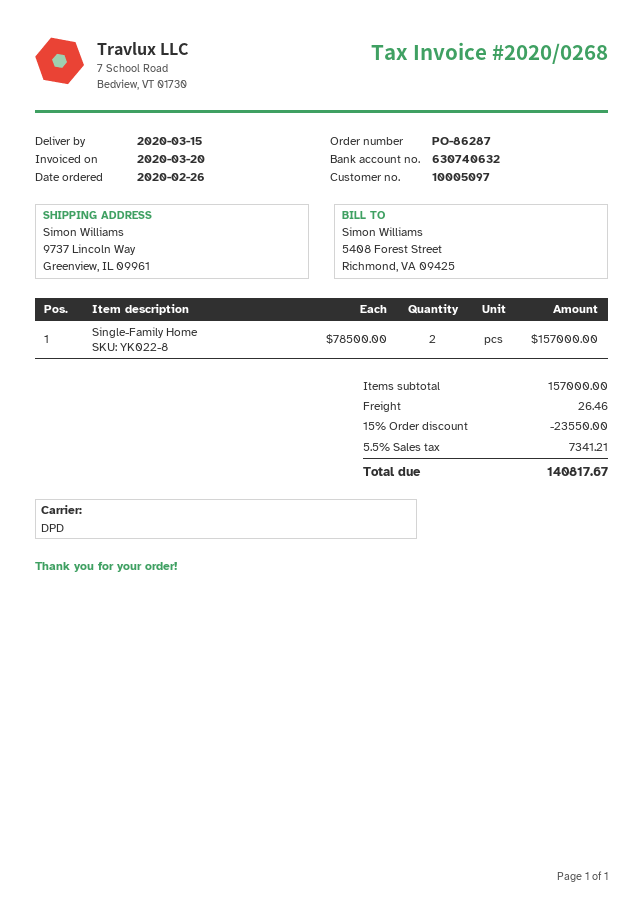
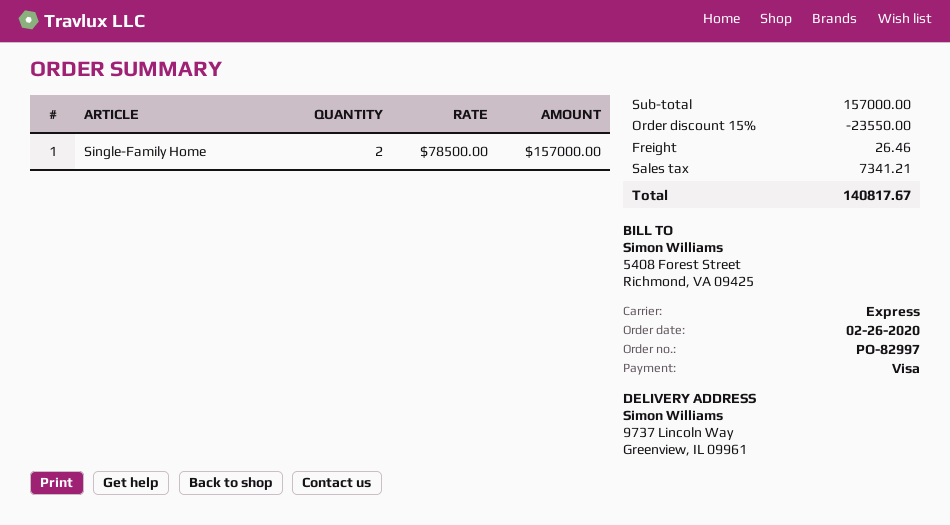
order number: PO-86287 -> PO-82997
shipping method: DPD -> express

